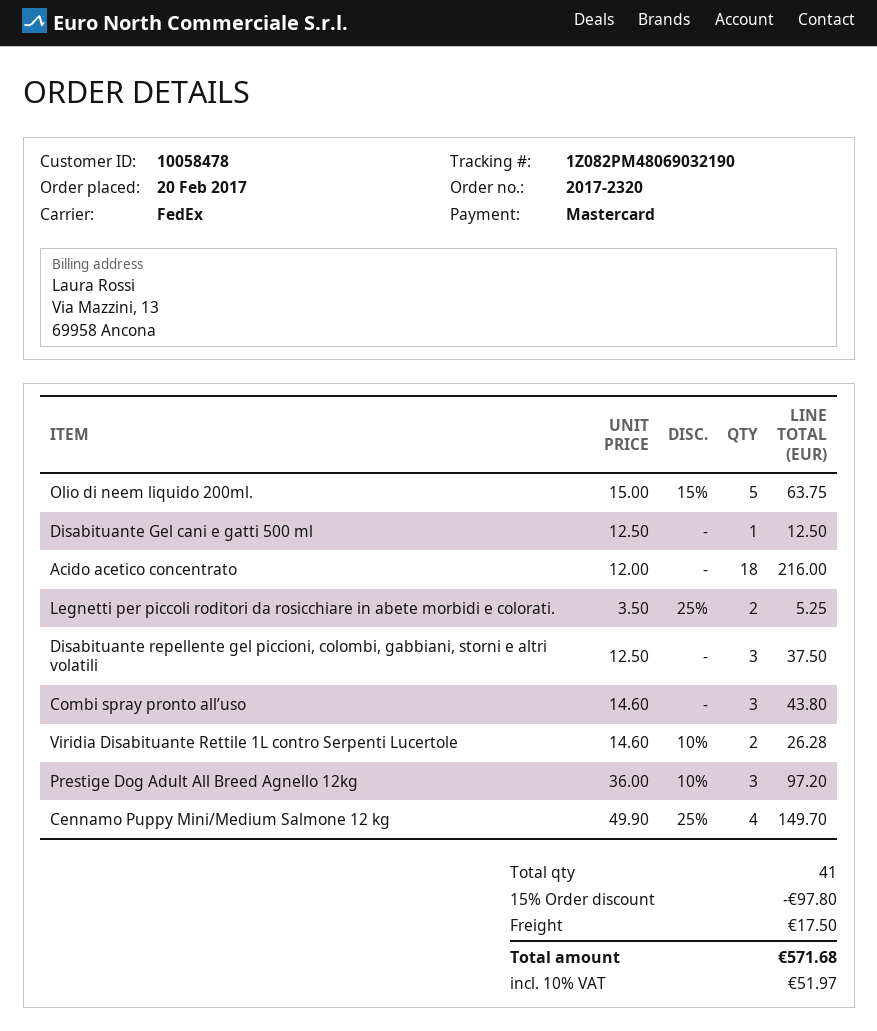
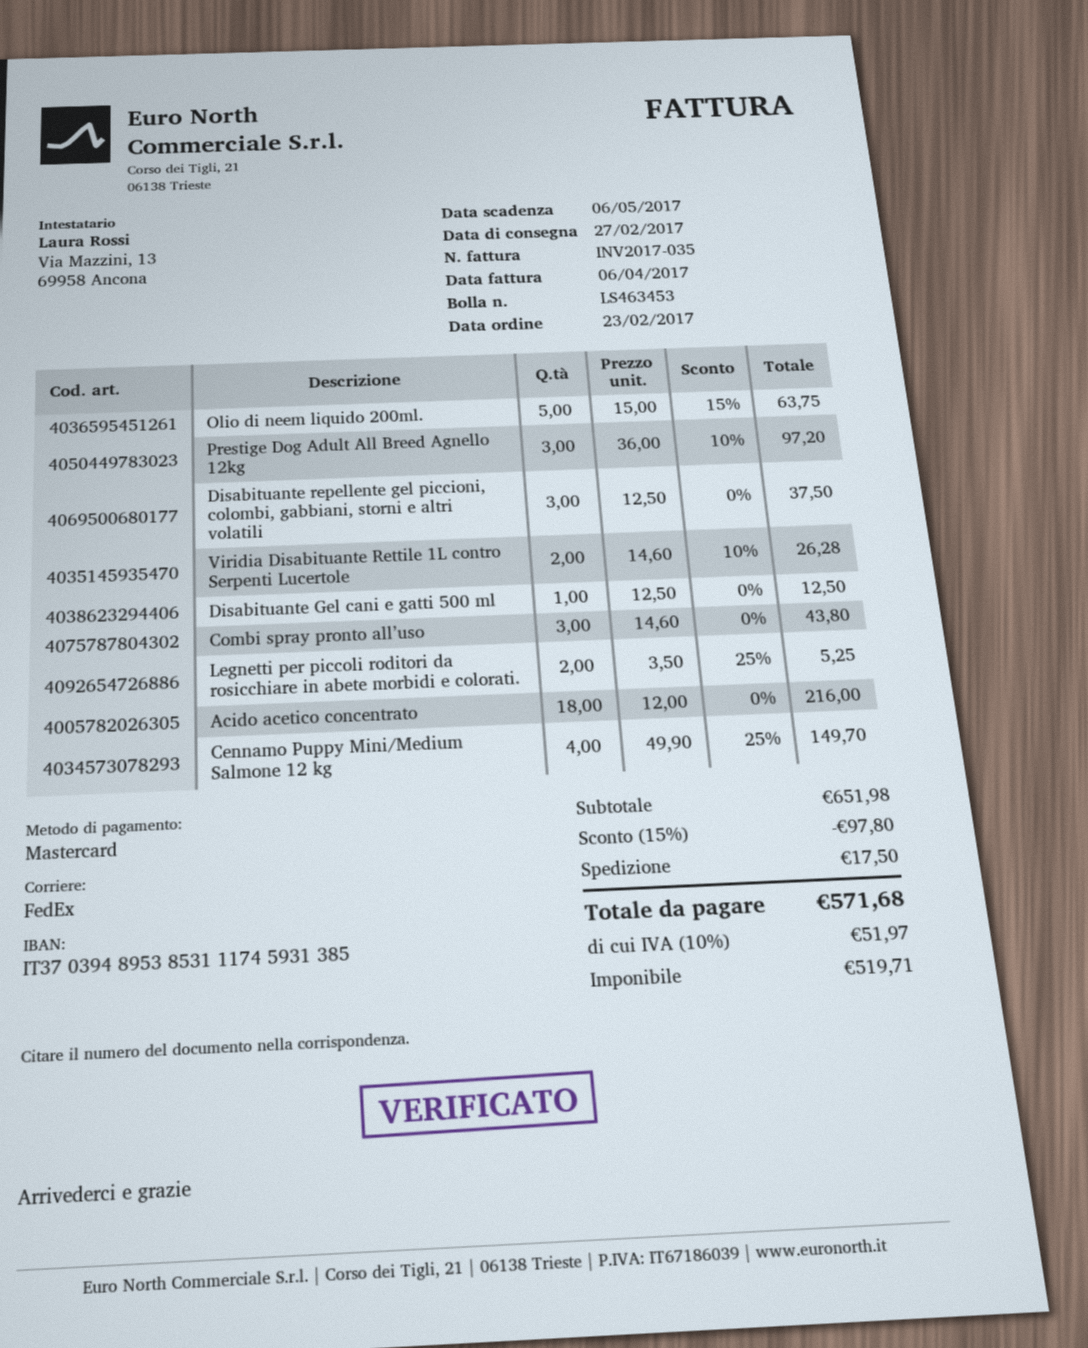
order date: 2017-02-20 -> 2017-02-23

